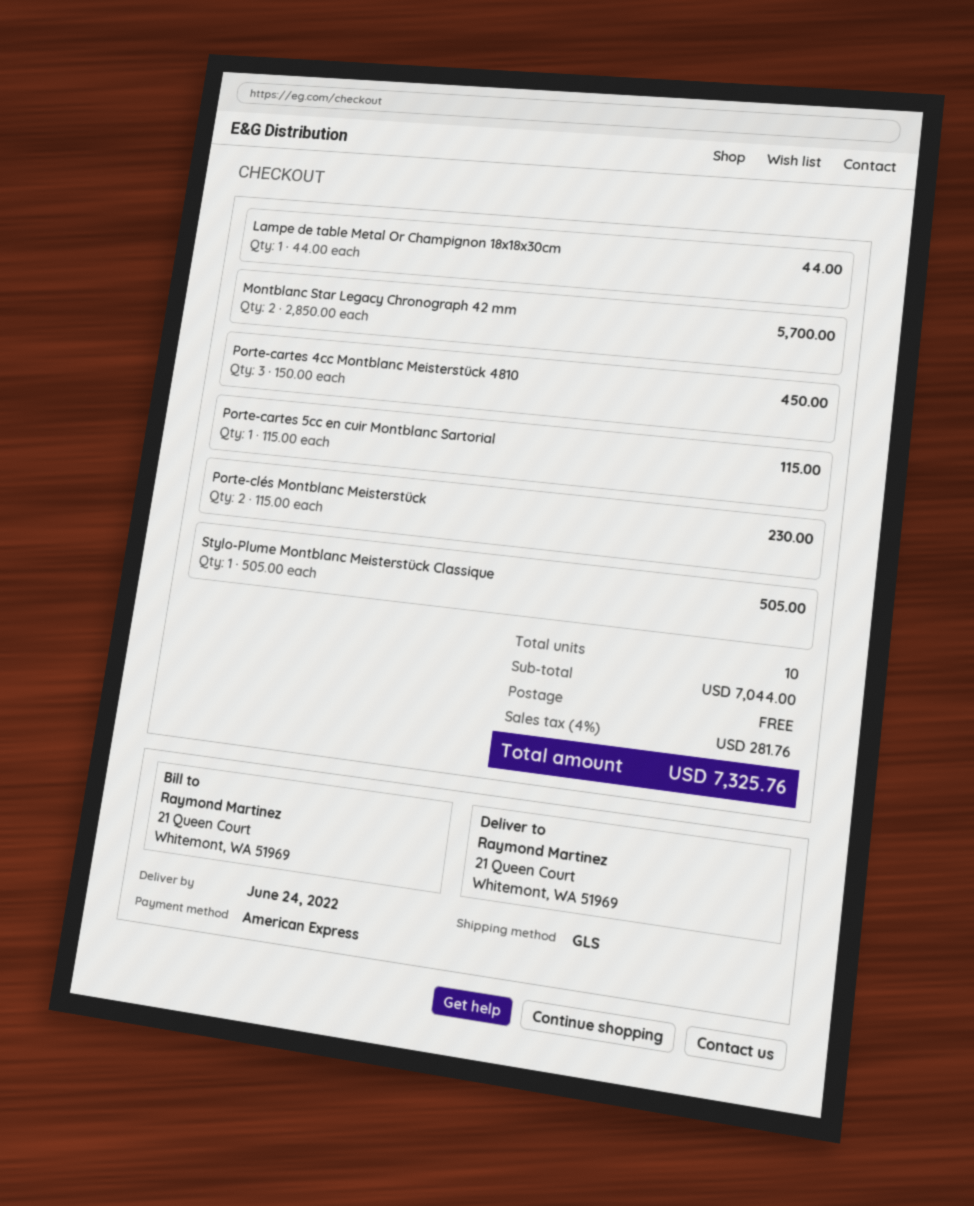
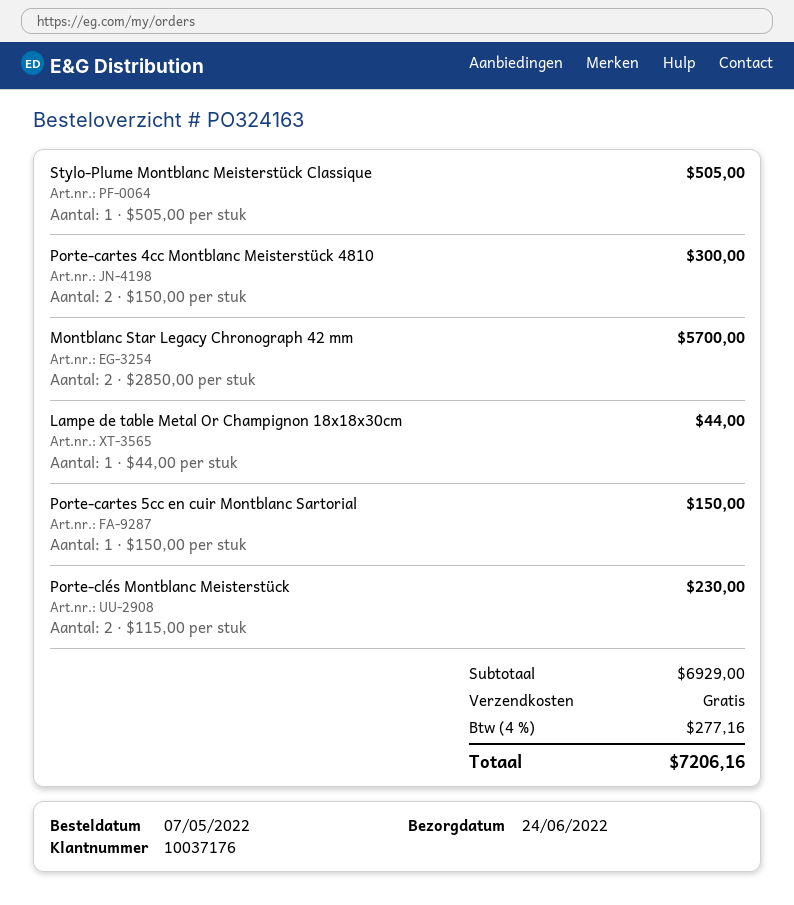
Porte-cartes 4cc Montblanc Meisterstück 4810: 3 x 150.00 = 450.00 -> 2 x 150.00 = 300.00
Porte-cartes 5cc en cuir Montblanc Sartorial: 1 x 115.00 = 115.00 -> 1 x 150.00 = 150.00
subtotal: 7044.00 -> 6929.00
tax: 4% = 281.76 -> 4% = 277.16
total: 7325.76 -> 7206.16

